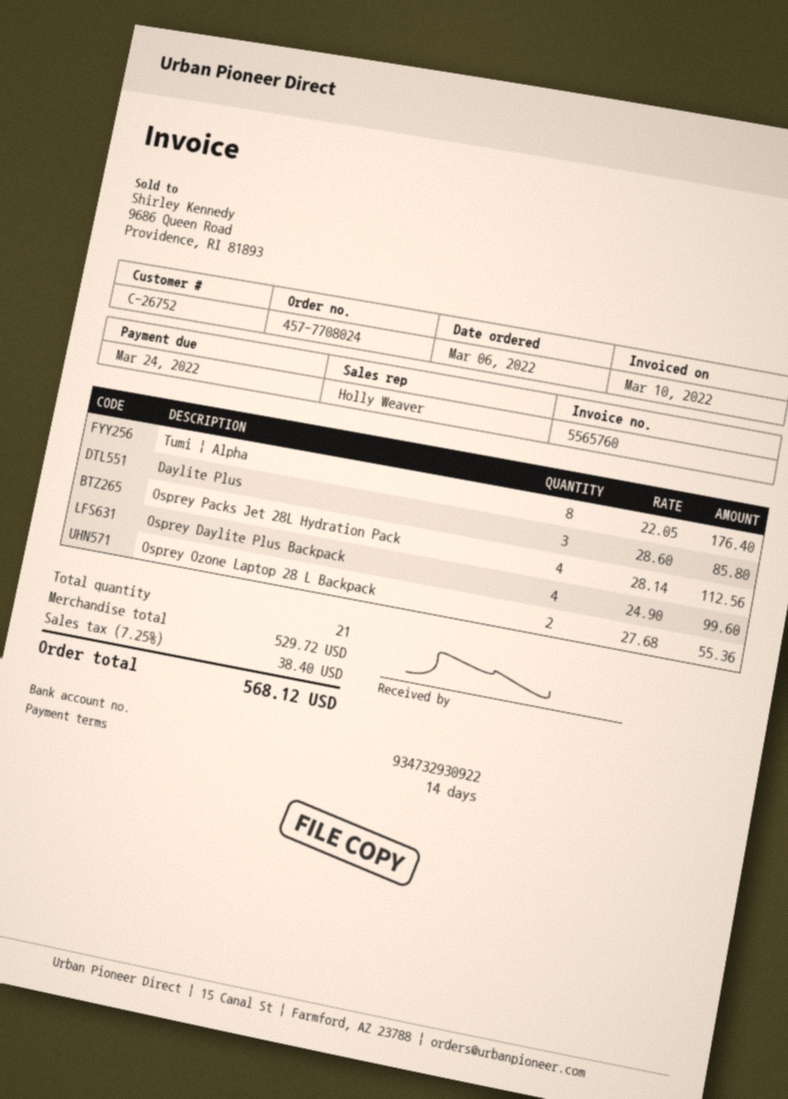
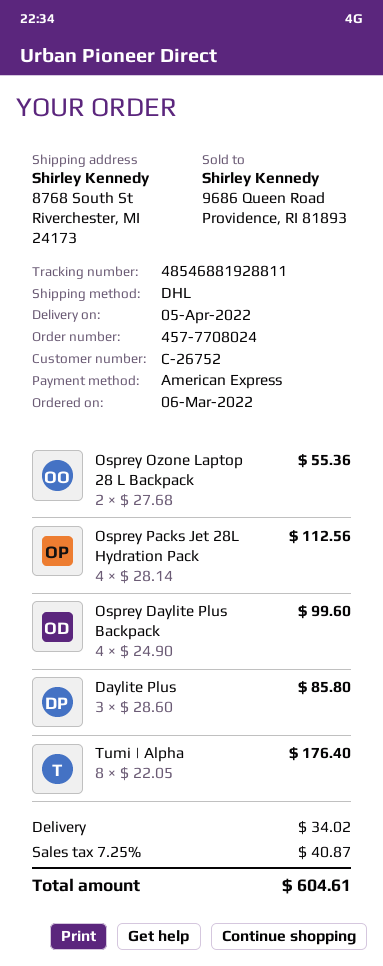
shipping: none -> 34.02
tax: 7.25% = 38.40 -> 7.25% = 40.87
total: 568.12 -> 604.61

